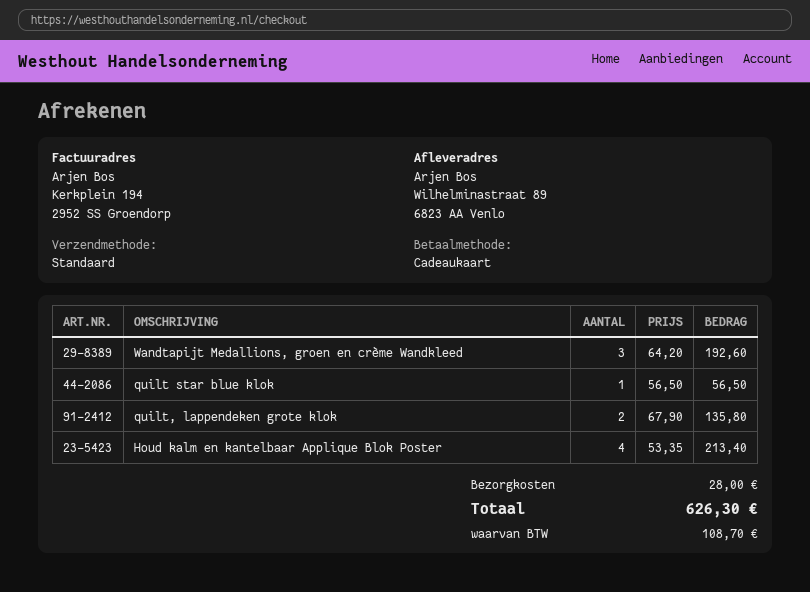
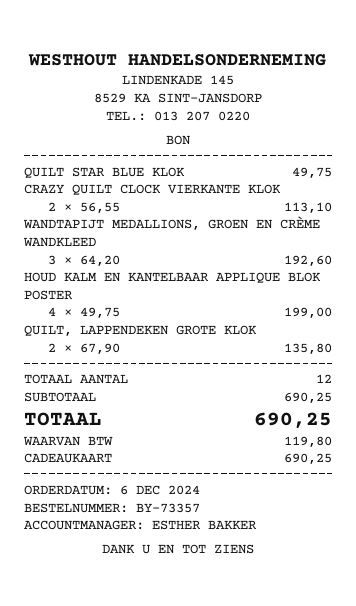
quilt star blue klok: 1 x 56.50 = 56.50 -> 1 x 49.75 = 49.75
Houd kalm en kantelbaar Applique Blok Poster: 4 x 53.35 = 213.40 -> 4 x 49.75 = 199.00
CRAZY QUILT CLOCK VIERKANTE KLOK: none -> 2 x 56.55 = 113.10
shipping: 28.00 -> none
tax: 108.70 -> 119.80
total: 626.30 -> 690.25

